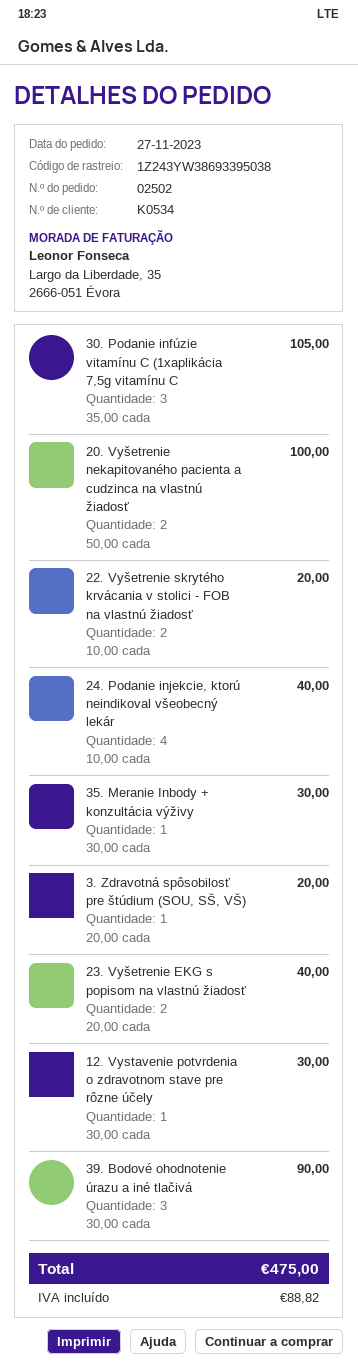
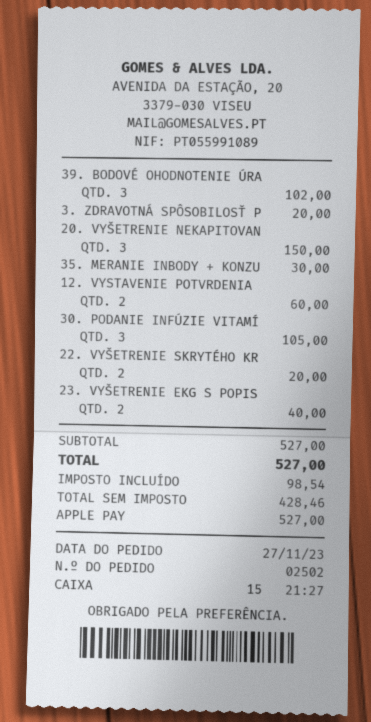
20. Vyšetrenie nekapitovaného pacienta a cudzinca na vlastnú žiadosť: 2 for 100.00 -> 3 for 150.00
24. Podanie injekcie, ktorú neindikoval všeobecný lekár: 4 for 40.00 -> none
12. Vystavenie potvrdenia o zdravotnom stave pre rôzne účely: 1 for 30.00 -> 2 for 60.00
39. Bodové ohodnotenie úrazu a iné tlačivá: 3 for 90.00 -> 3 for 102.00
tax: 88.82 -> 98.54
total: 475.00 -> 527.00

